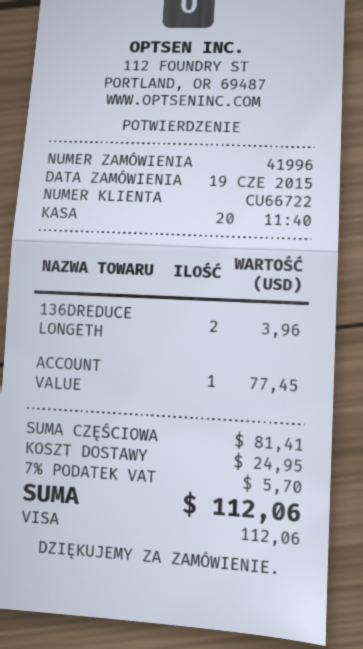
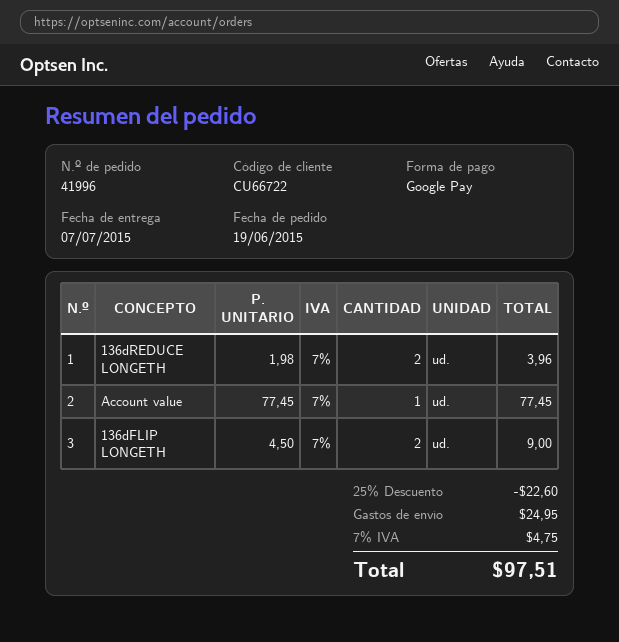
payment method: Visa -> Google Pay
136dFLIP LONGETH: none -> 2 for 9.00
discount: none -> 25% = 22.60
tax: 7% = 5.70 -> 7% = 4.75
total: 112.06 -> 97.51

